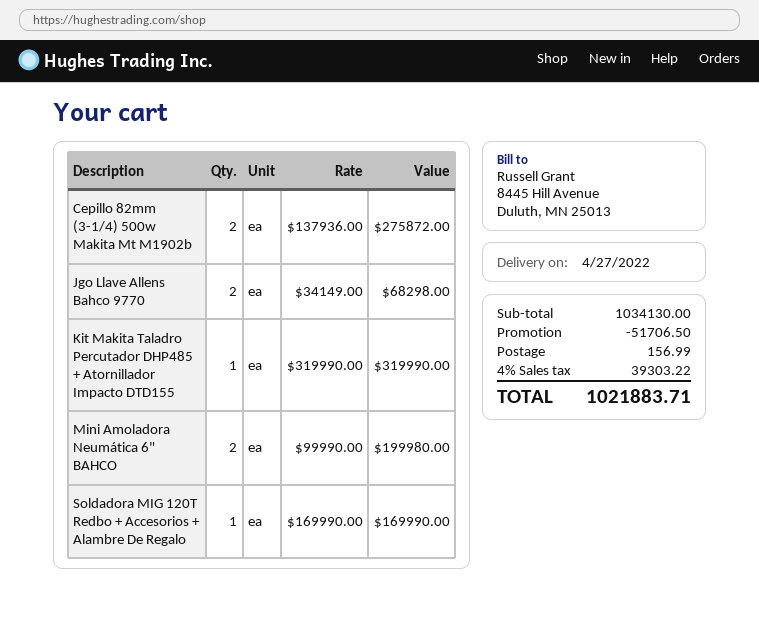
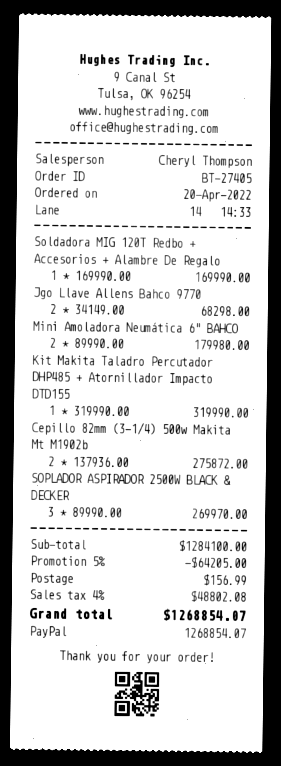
Mini Amoladora Neumática 6" BAHCO: 2 x 99990.00 = 199980.00 -> 2 x 89990.00 = 179980.00
SOPLADOR ASPIRADOR 2500W BLACK & DECKER: none -> 3 x 89990.00 = 269970.00
subtotal: 1034130.00 -> 1284100.00
discount: 51706.50 -> 64205.00
tax: 4% = 39303.22 -> 4% = 48802.08
total: 1021883.71 -> 1268854.07

